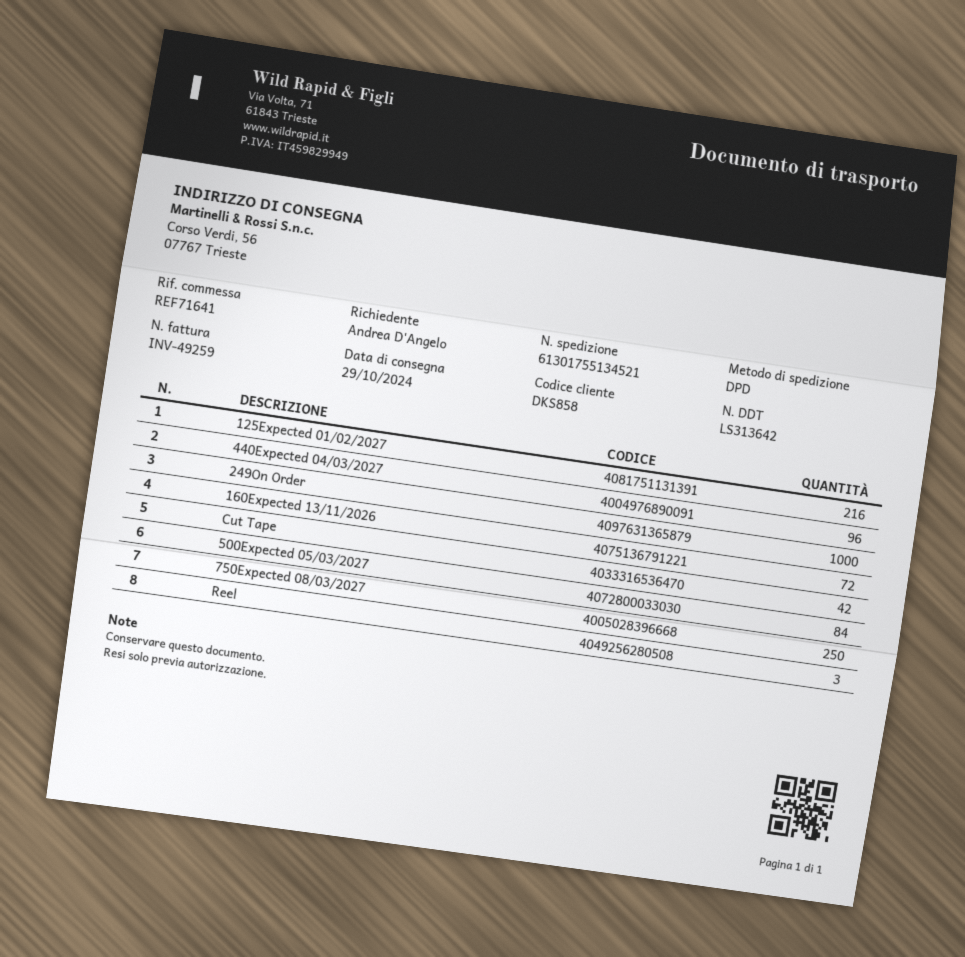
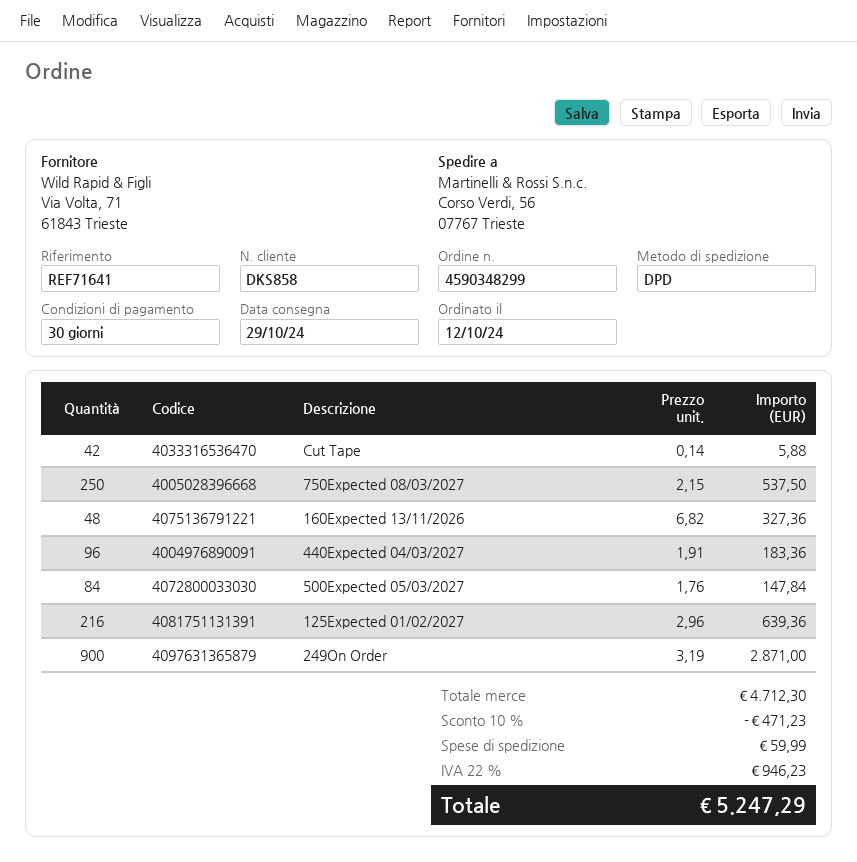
249On Order: 1000 -> 900
160Expected 13/11/2026: 72 -> 48
Reel: 3 -> none

